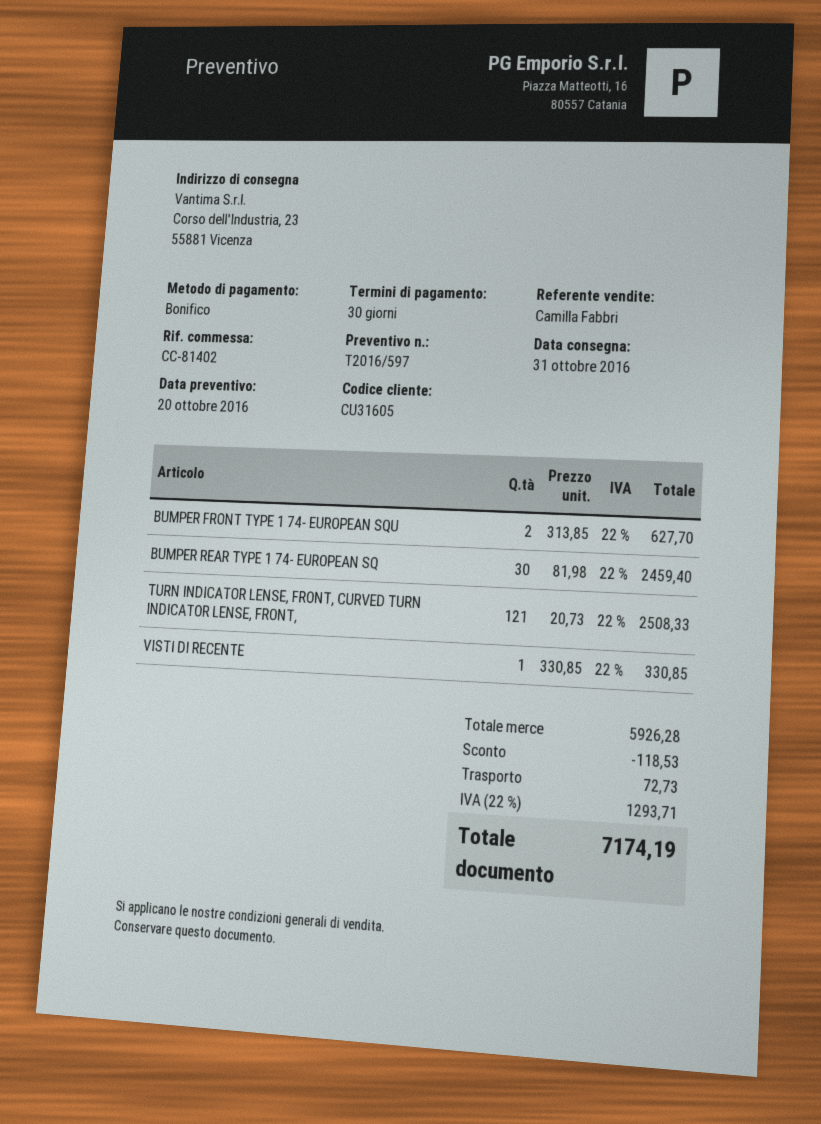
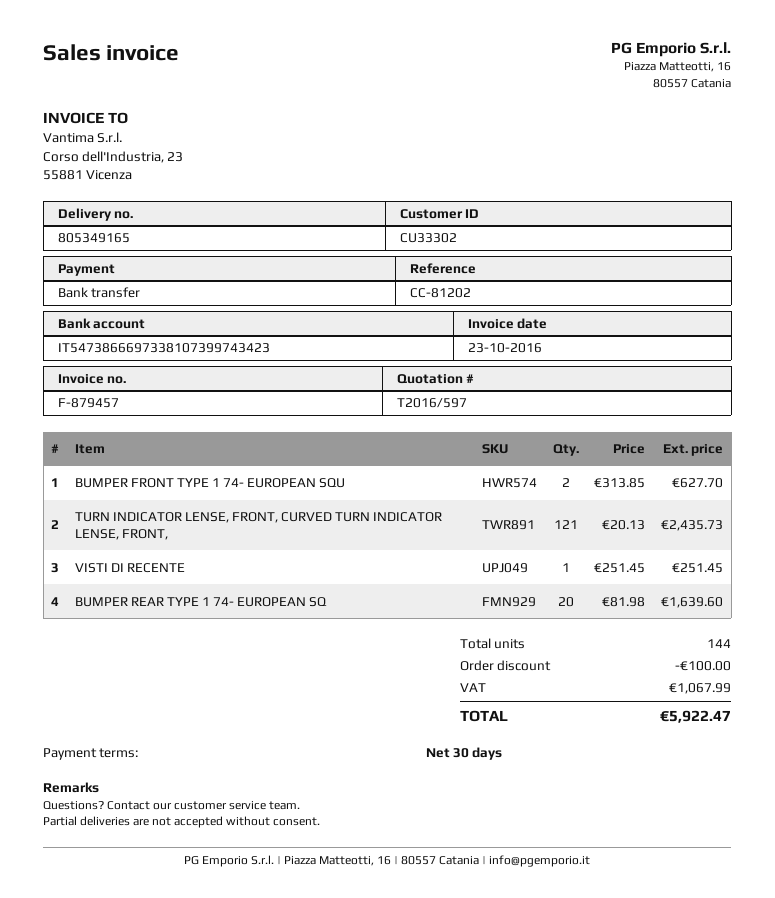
customer number: CU31605 -> CU33302
reference: CC-81402 -> CC-81202
BUMPER REAR TYPE 1 74- EUROPEAN SQ: 30 x 81.98 = 2459.40 -> 20 x 81.98 = 1639.60
TURN INDICATOR LENSE, FRONT, CURVED TURN INDICATOR LENSE, FRONT,: 121 x 20.73 = 2508.33 -> 121 x 20.13 = 2435.73
VISTI DI RECENTE: 1 x 330.85 = 330.85 -> 1 x 251.45 = 251.45
discount: 118.53 -> 100.00
shipping: 72.73 -> none
tax: 1293.71 -> 1067.99
total: 7174.19 -> 5922.47

